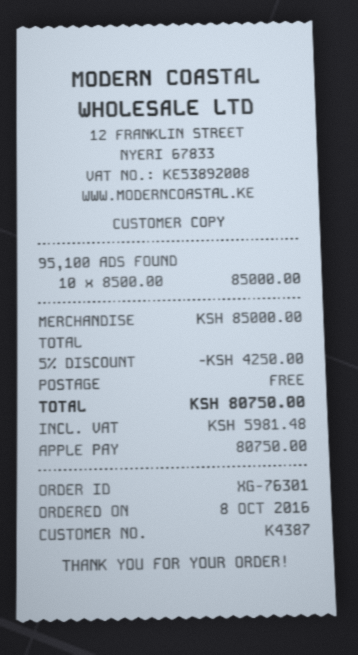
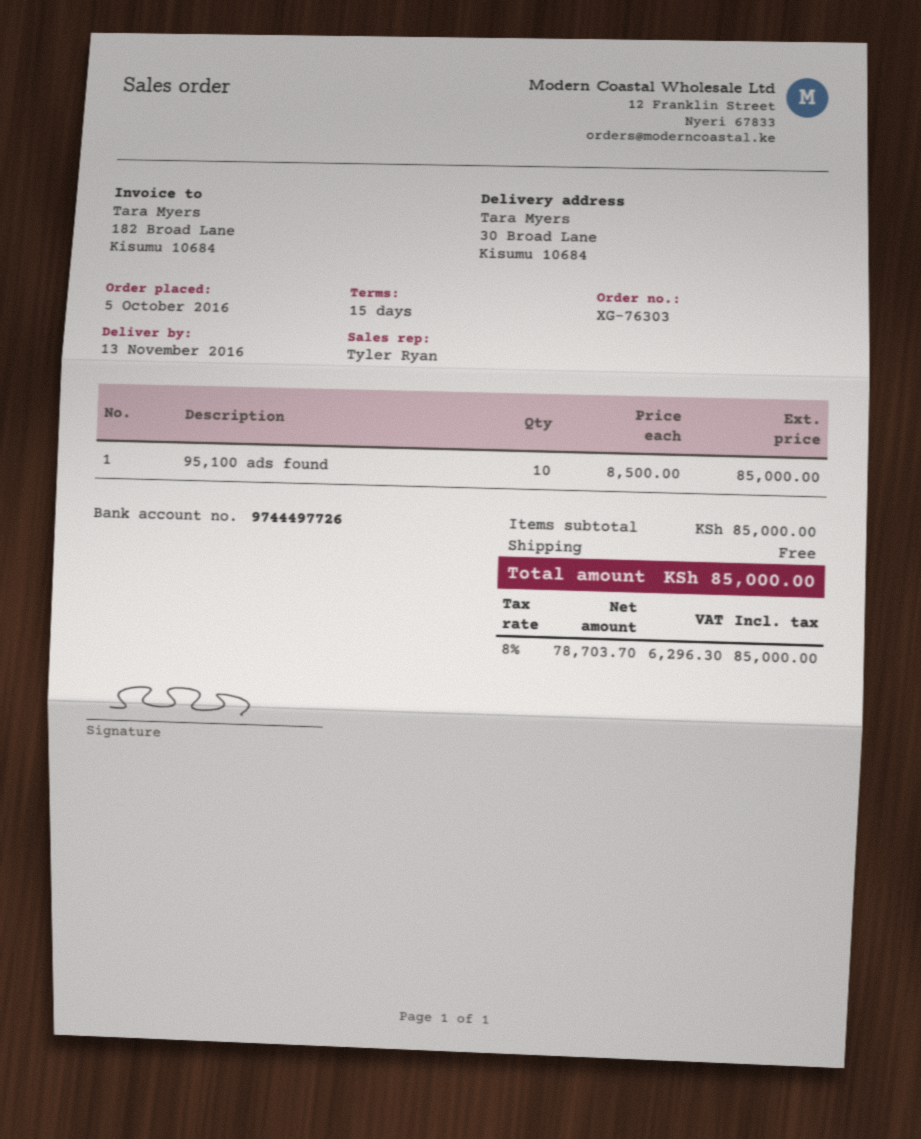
order number: XG-76301 -> XG-76303
order date: 2016-10-08 -> 2016-10-05
discount: 5% = 4250.00 -> none
tax: 5981.48 -> 6296.30
total: 80750.00 -> 85000.00

